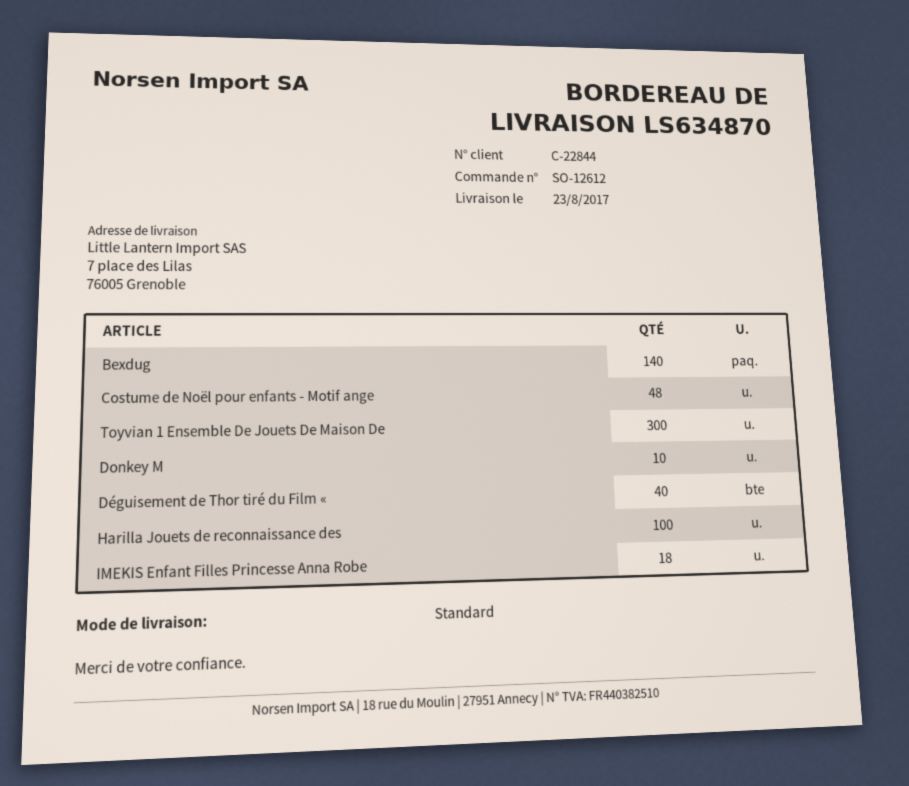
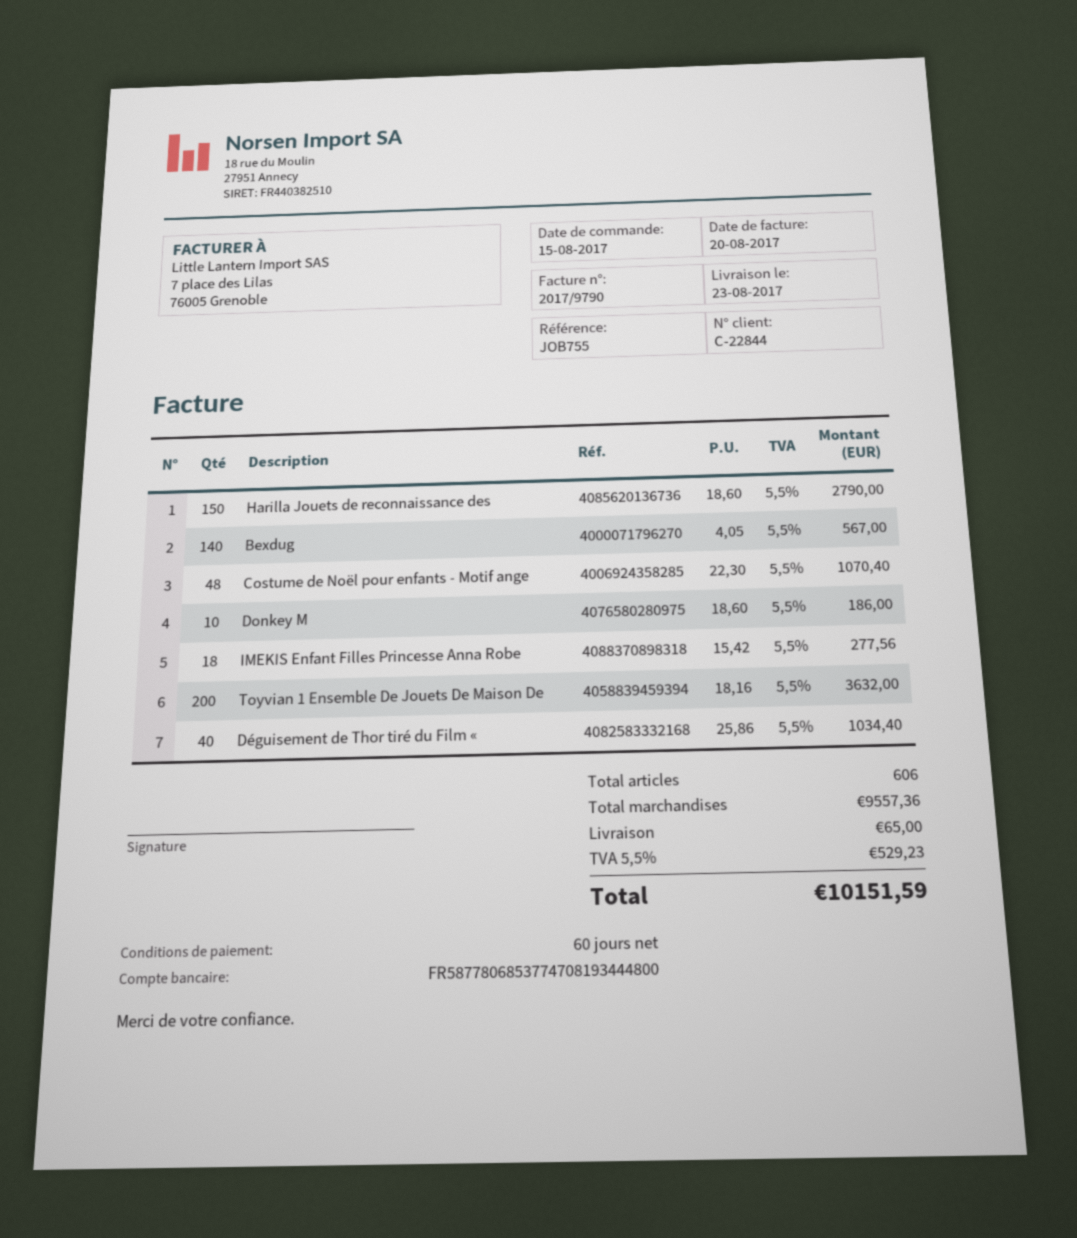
Toyvian 1 Ensemble De Jouets De Maison De: 300 -> 200
Harilla Jouets de reconnaissance des: 100 -> 150

